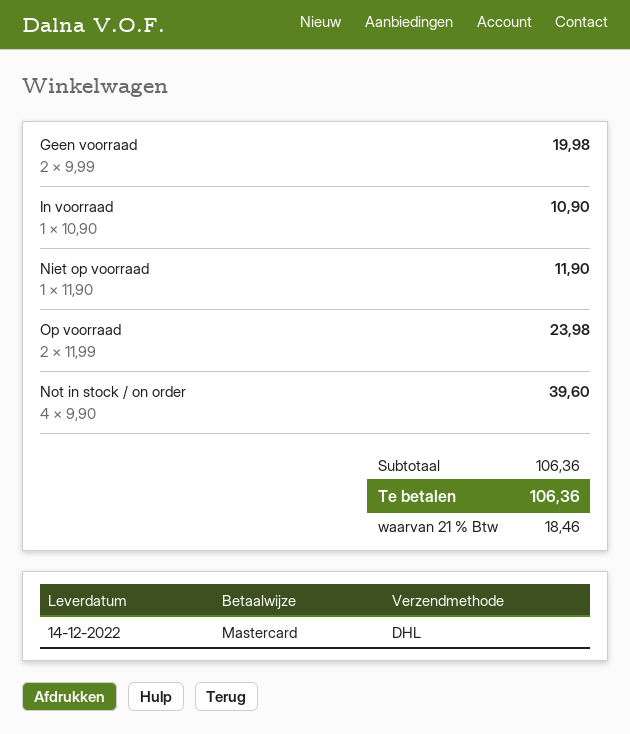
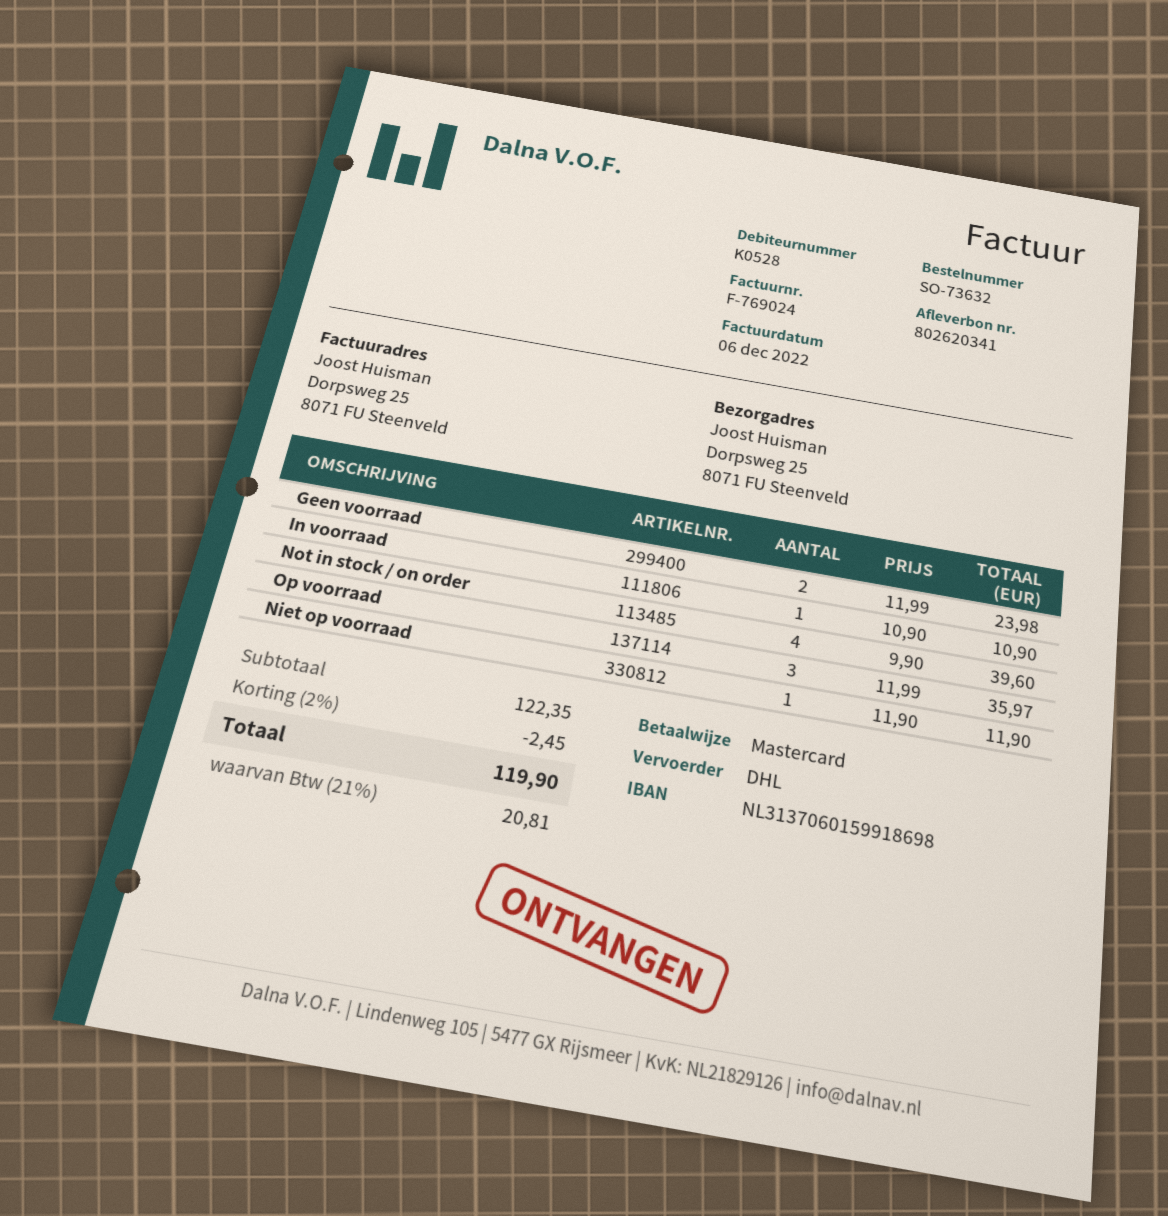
Geen voorraad: 2 x 9.99 = 19.98 -> 2 x 11.99 = 23.98
Op voorraad: 2 x 11.99 = 23.98 -> 3 x 11.99 = 35.97
subtotal: 106.36 -> 122.35
discount: none -> 2% = 2.45
tax: 21% = 18.46 -> 21% = 20.81
total: 106.36 -> 119.90

